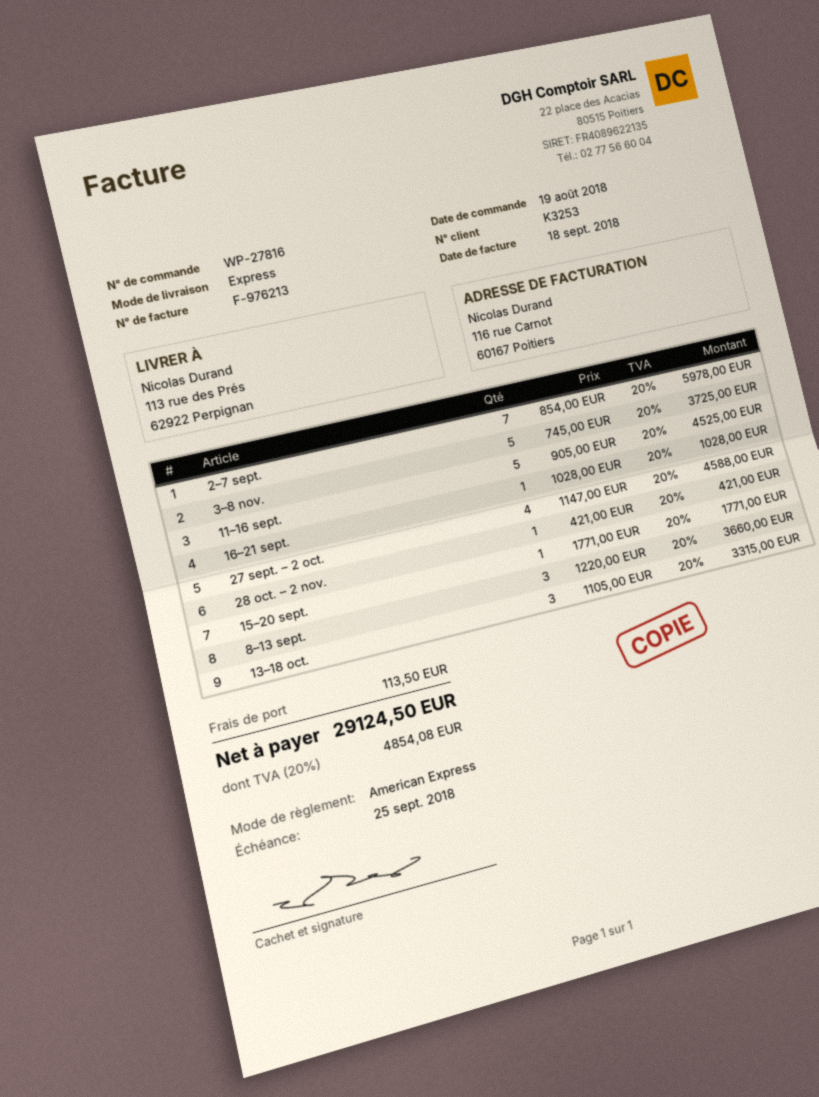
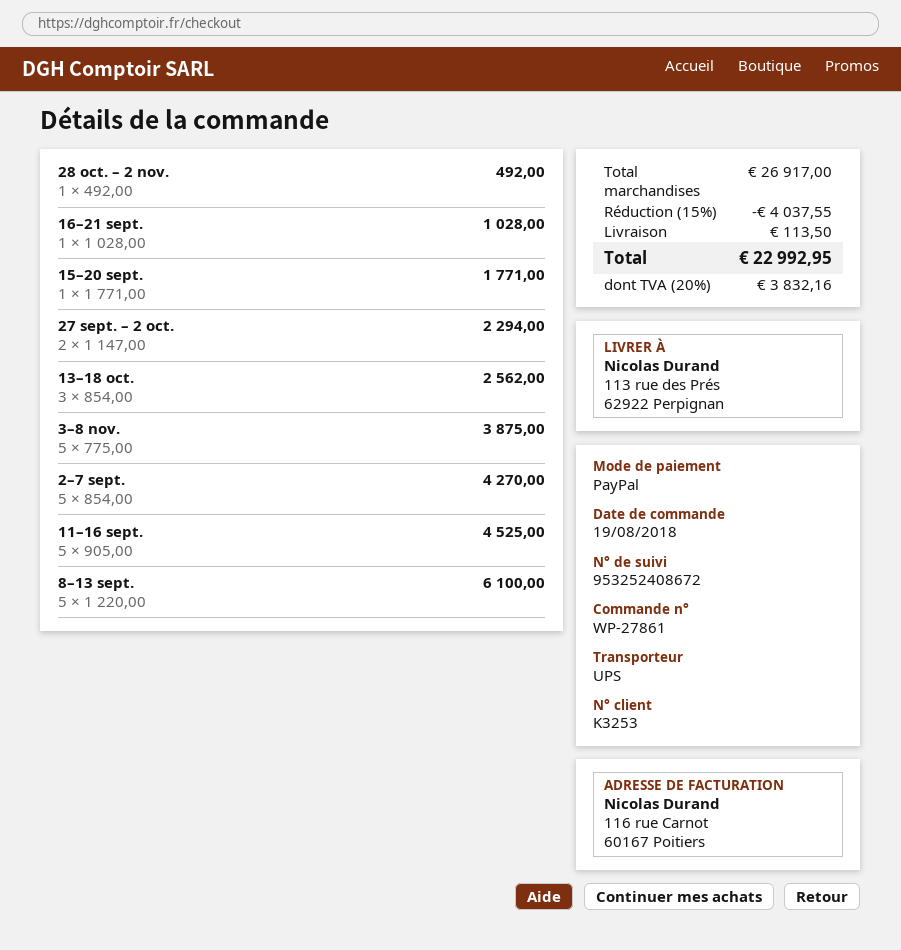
order number: WP-27816 -> WP-27861
payment method: American Express -> PayPal
shipping method: express -> UPS
2–7 sept.: 7 x 854.00 = 5978.00 -> 5 x 854.00 = 4270.00
3–8 nov.: 5 x 745.00 = 3725.00 -> 5 x 775.00 = 3875.00
27 sept. – 2 oct.: 4 x 1147.00 = 4588.00 -> 2 x 1147.00 = 2294.00
28 oct. – 2 nov.: 1 x 421.00 = 421.00 -> 1 x 492.00 = 492.00
8–13 sept.: 3 x 1220.00 = 3660.00 -> 5 x 1220.00 = 6100.00
13–18 oct.: 3 x 1105.00 = 3315.00 -> 3 x 854.00 = 2562.00
discount: none -> 15% = 4037.55
tax: 20% = 4854.08 -> 20% = 3832.16
total: 29124.50 -> 22992.95

